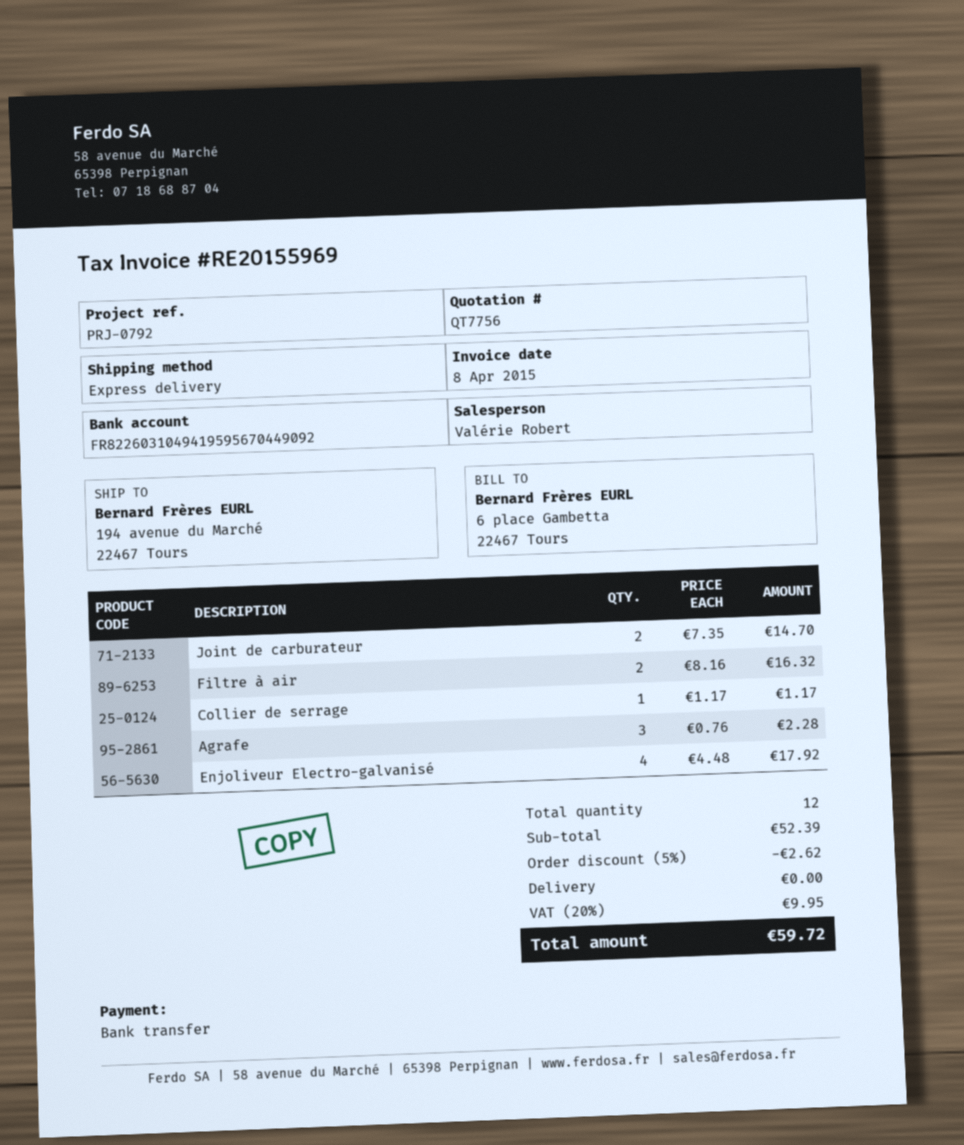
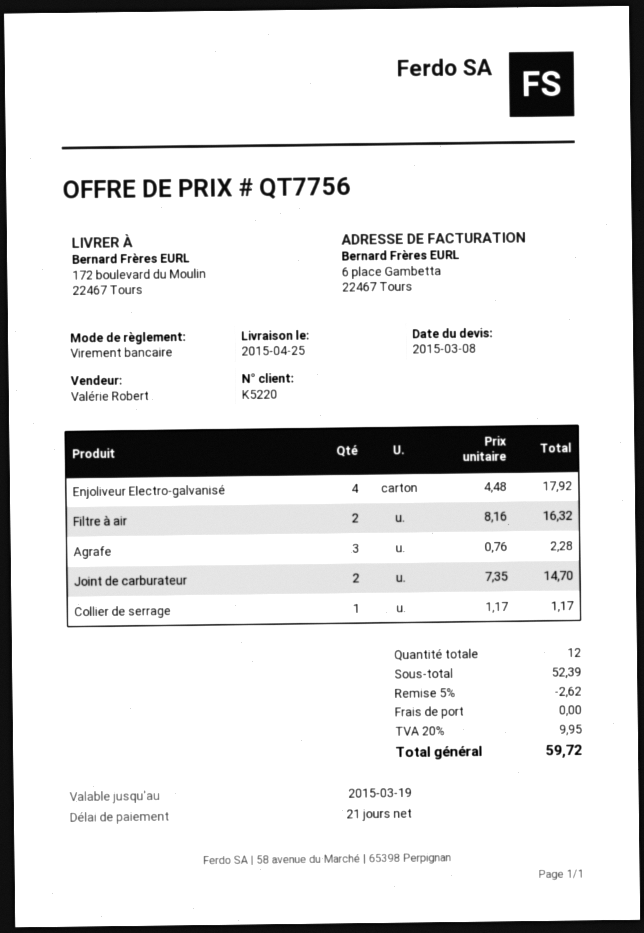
ship to: 194 avenue du Marché, 22467 Tours -> 172 boulevard du Moulin, 22467 Tours

